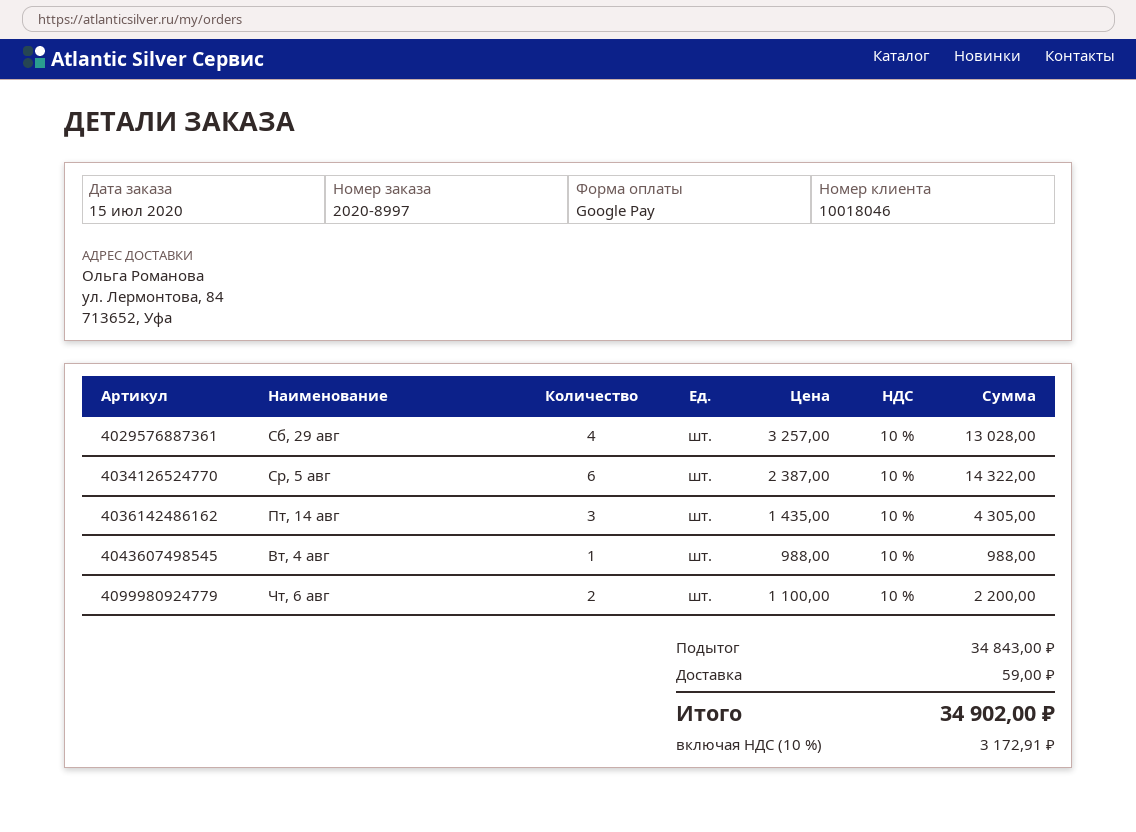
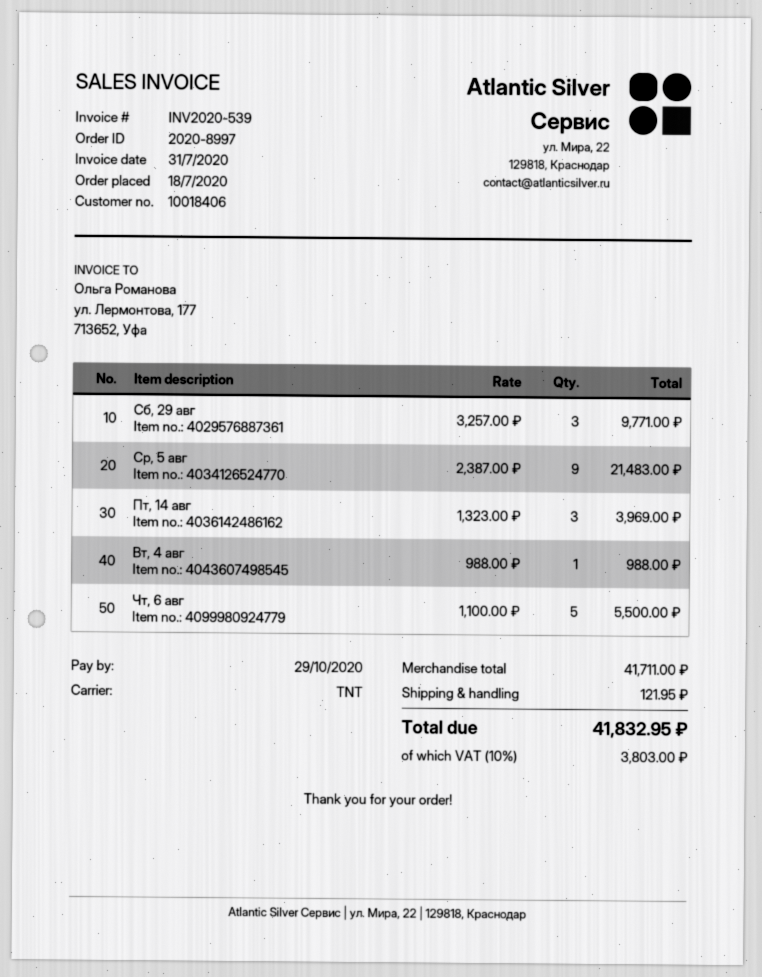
order date: 2020-07-15 -> 2020-07-18
customer number: 10018046 -> 10018406
Сб, 29 авг: 4 x 3257.00 = 13028.00 -> 3 x 3257.00 = 9771.00
Ср, 5 авг: 6 x 2387.00 = 14322.00 -> 9 x 2387.00 = 21483.00
Пт, 14 авг: 3 x 1435.00 = 4305.00 -> 3 x 1323.00 = 3969.00
Чт, 6 авг: 2 x 1100.00 = 2200.00 -> 5 x 1100.00 = 5500.00
subtotal: 34843.00 -> 41711.00
shipping: 59.00 -> 121.95
tax: 10% = 3172.91 -> 10% = 3803.00
total: 34902.00 -> 41832.95

